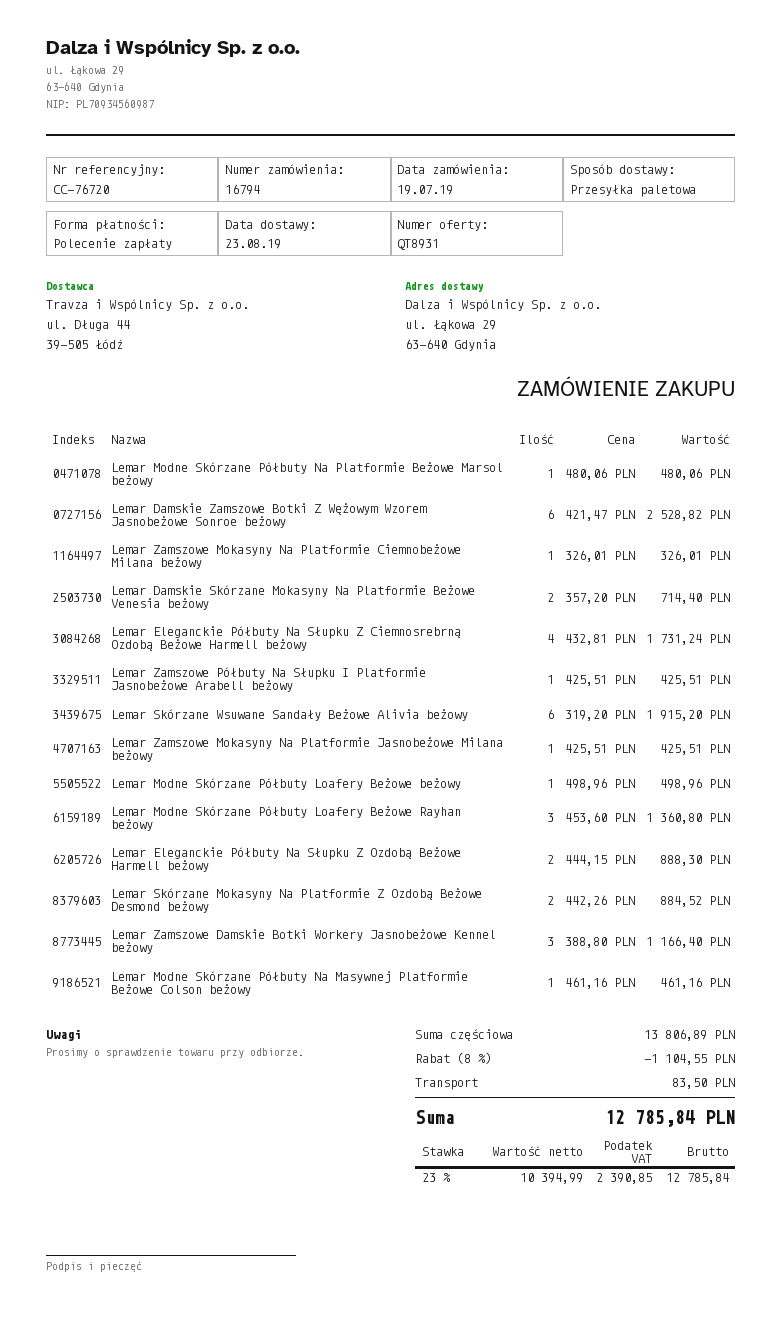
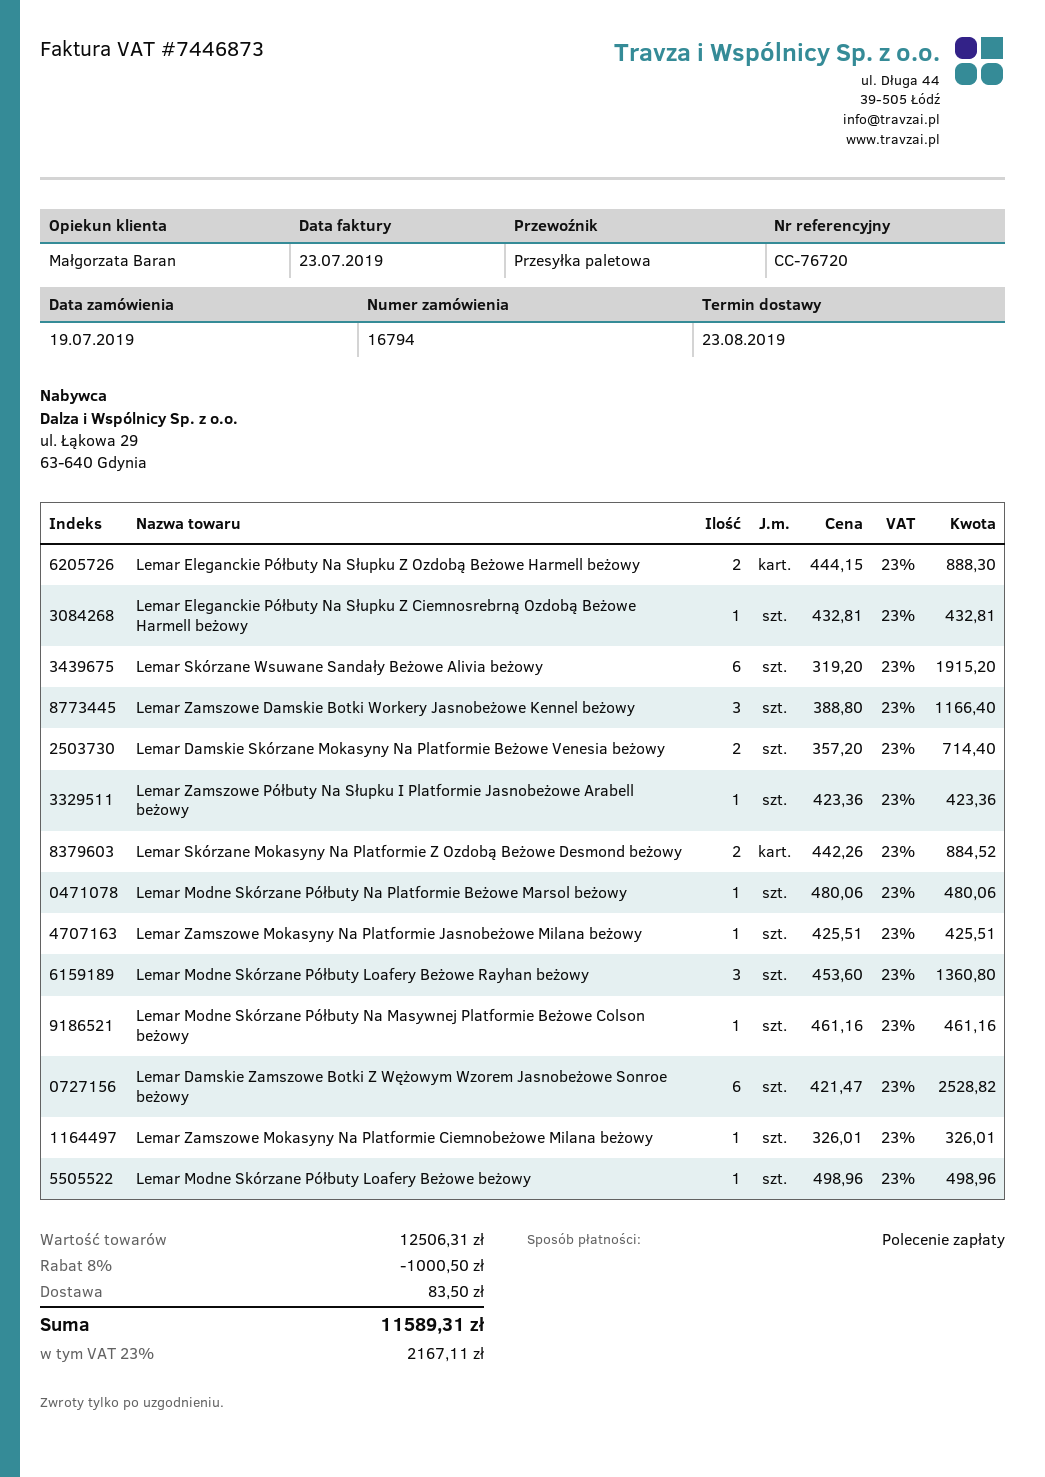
Lemar Eleganckie Półbuty Na Słupku Z Ciemnosrebrną Ozdobą Beżowe Harmell beżowy: 4 x 432.81 = 1731.24 -> 1 x 432.81 = 432.81
Lemar Zamszowe Półbuty Na Słupku I Platformie Jasnobeżowe Arabell beżowy: 1 x 425.51 = 425.51 -> 1 x 423.36 = 423.36
subtotal: 13806.89 -> 12506.31
discount: 8% = 1104.55 -> 8% = 1000.50
tax: 23% = 2390.85 -> 23% = 2167.11
total: 12785.84 -> 11589.31

